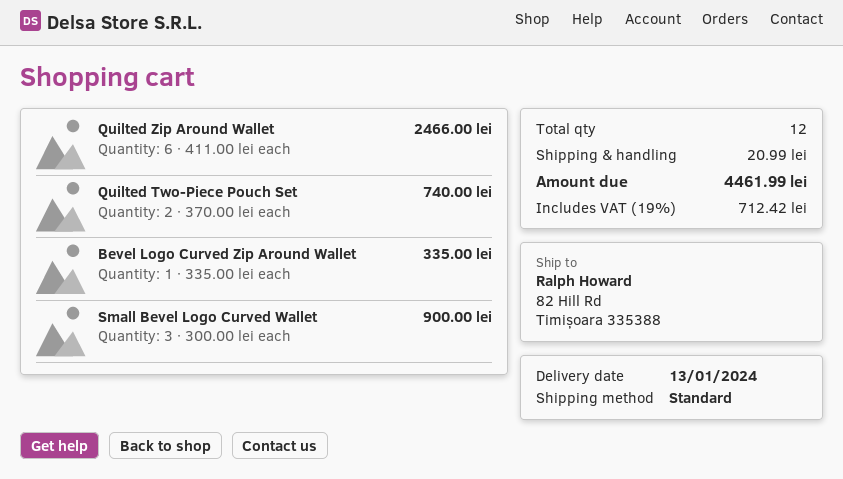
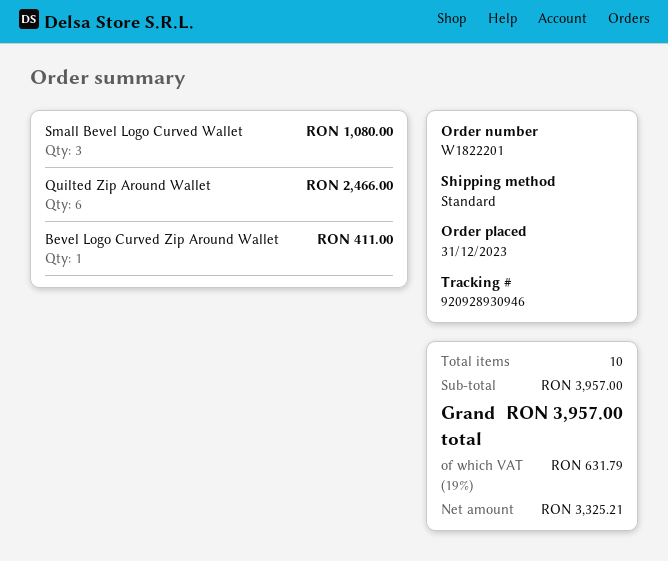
Quilted Two-Piece Pouch Set: 2 for 740.00 -> none
Bevel Logo Curved Zip Around Wallet: 1 for 335.00 -> 1 for 411.00
Small Bevel Logo Curved Wallet: 3 for 900.00 -> 3 for 1080.00
total quantity: 12 -> 10
shipping: 20.99 -> none
tax: 19% = 712.42 -> 19% = 631.79
total: 4461.99 -> 3957.00

